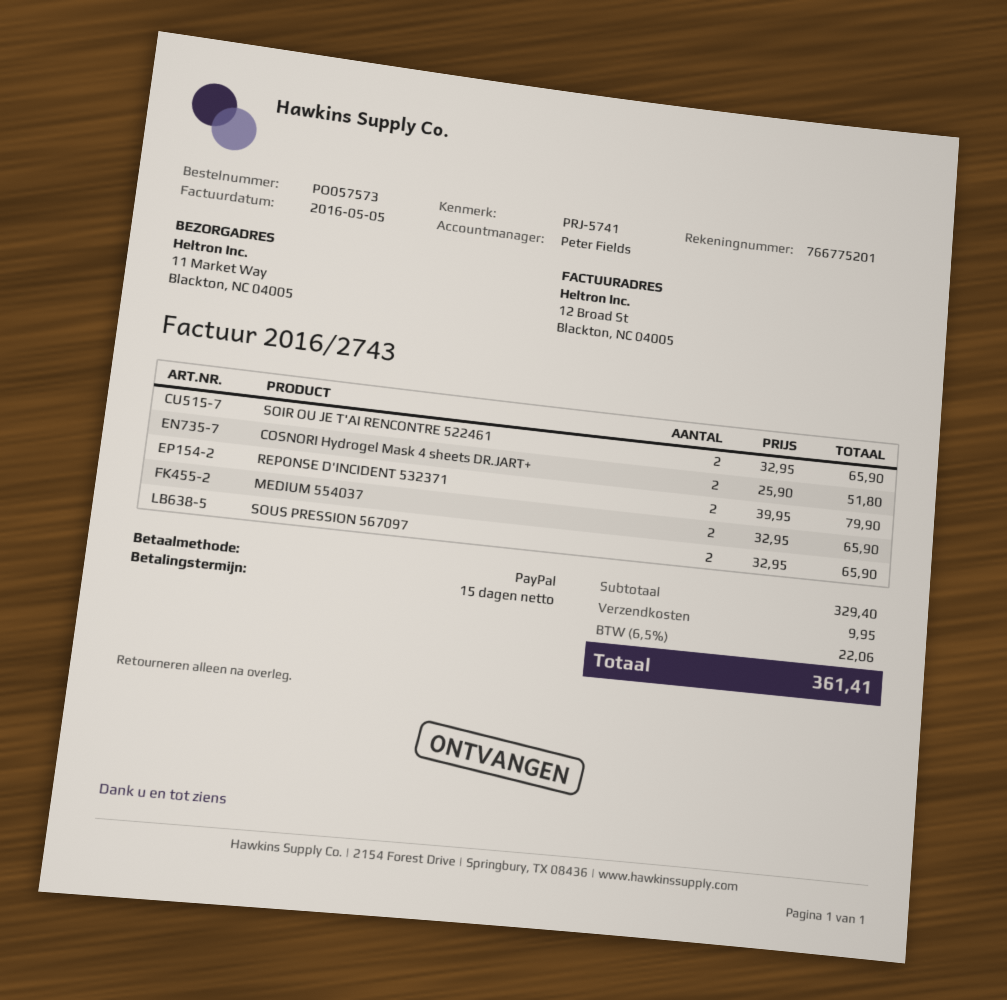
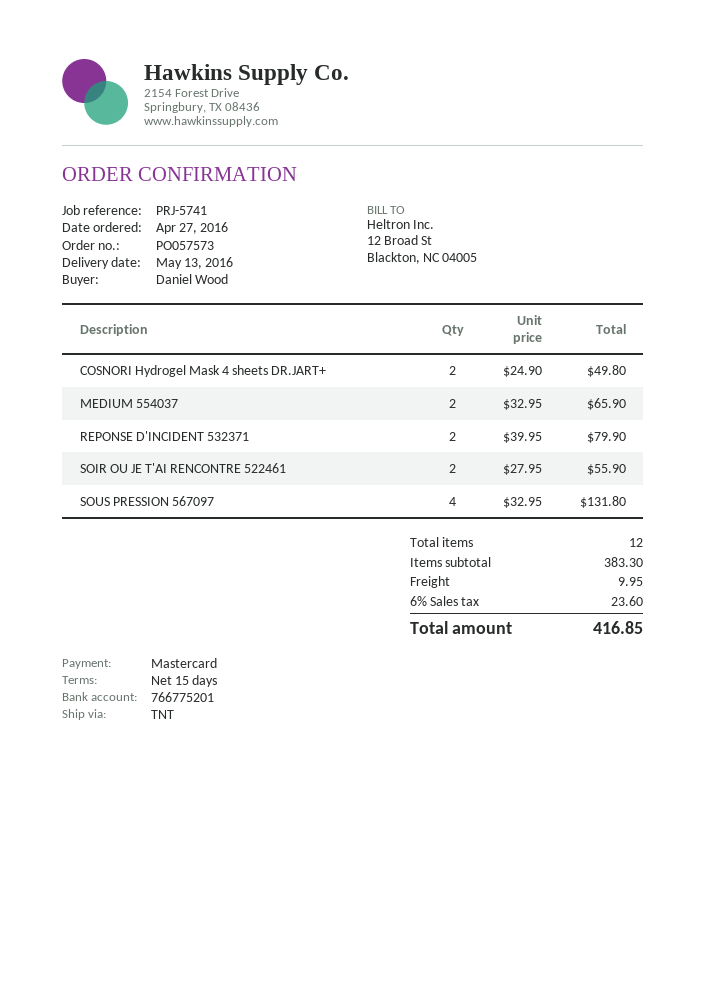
payment method: PayPal -> Mastercard
SOIR OU JE T'AI RENCONTRE 522461: 2 x 32.95 = 65.90 -> 2 x 27.95 = 55.90
COSNORI Hydrogel Mask 4 sheets DR.JART+: 2 x 25.90 = 51.80 -> 2 x 24.90 = 49.80
SOUS PRESSION 567097: 2 x 32.95 = 65.90 -> 4 x 32.95 = 131.80
subtotal: 329.40 -> 383.30
tax: 6.5% = 22.06 -> 6% = 23.60
total: 361.41 -> 416.85

